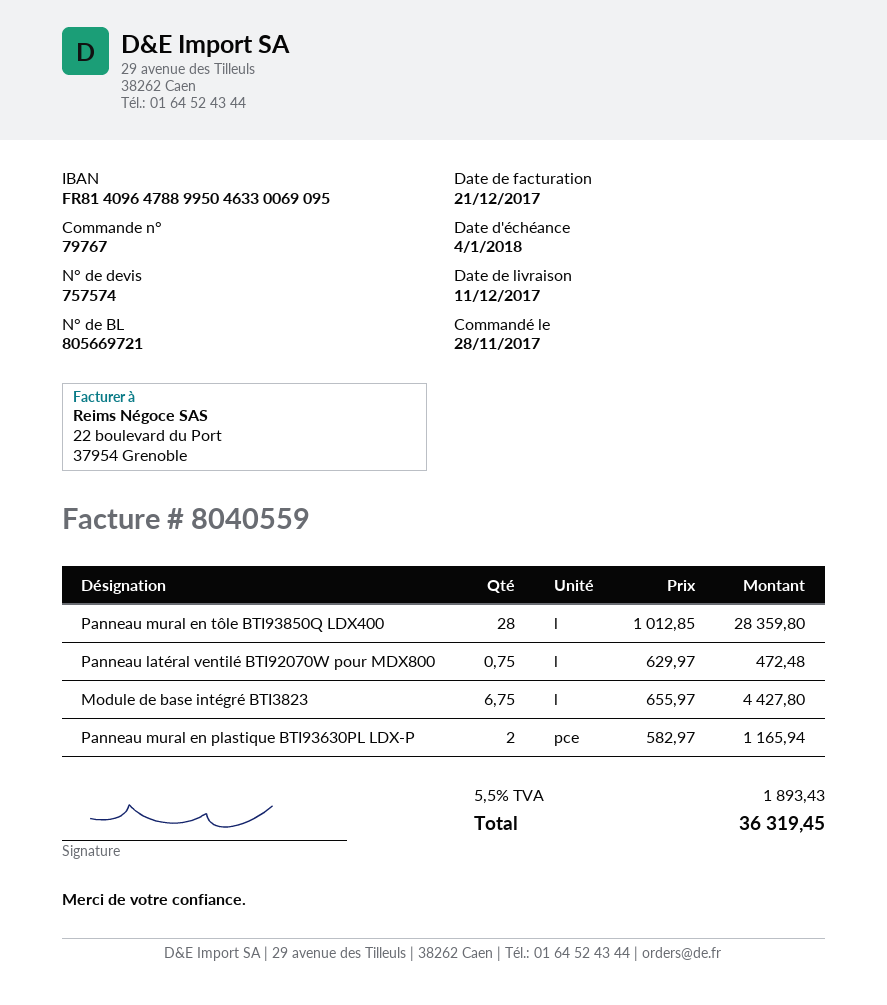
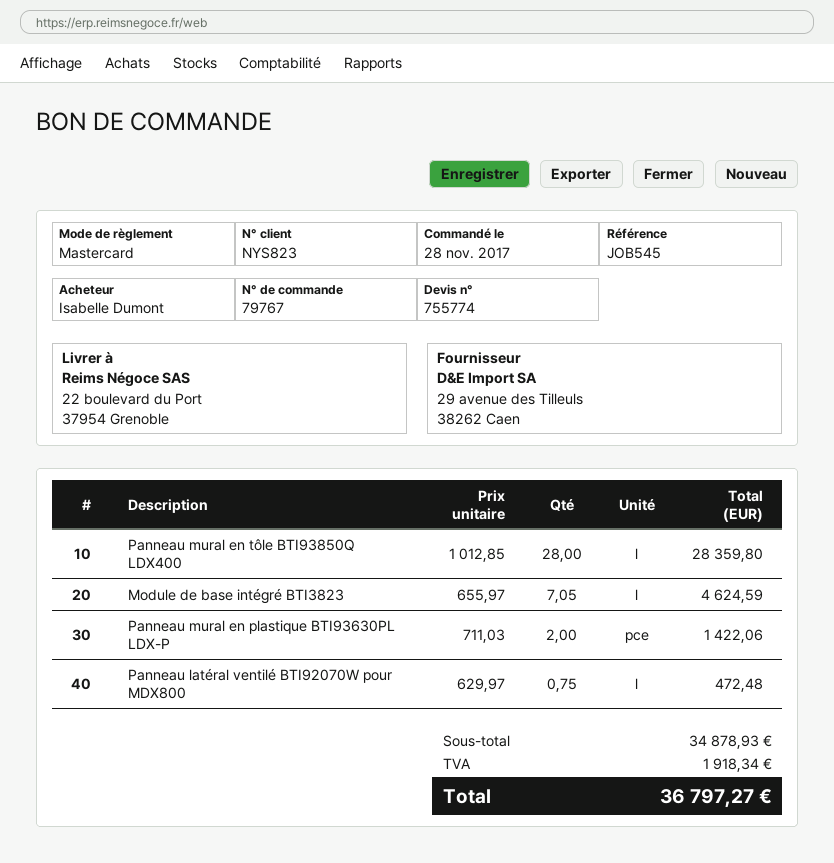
quote number: 757574 -> 755774
Module de base intégré BTI3823: 6.75 x 655.97 = 4427.80 -> 7.05 x 655.97 = 4624.59
Panneau mural en plastique BTI93630PL LDX-P: 2 x 582.97 = 1165.94 -> 2 x 711.03 = 1422.06
tax: 1893.43 -> 1918.34
total: 36319.45 -> 36797.27

